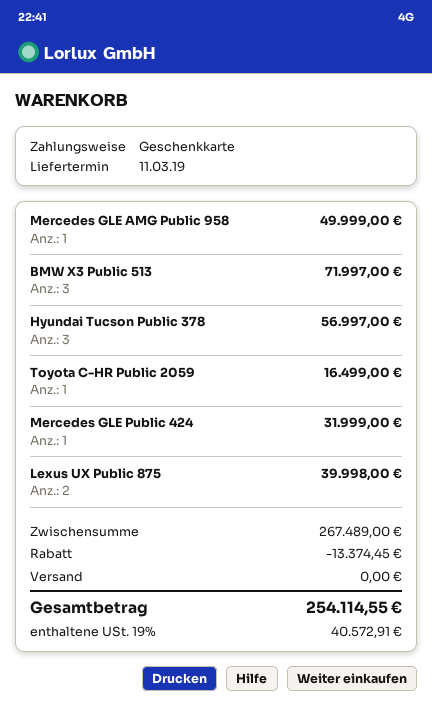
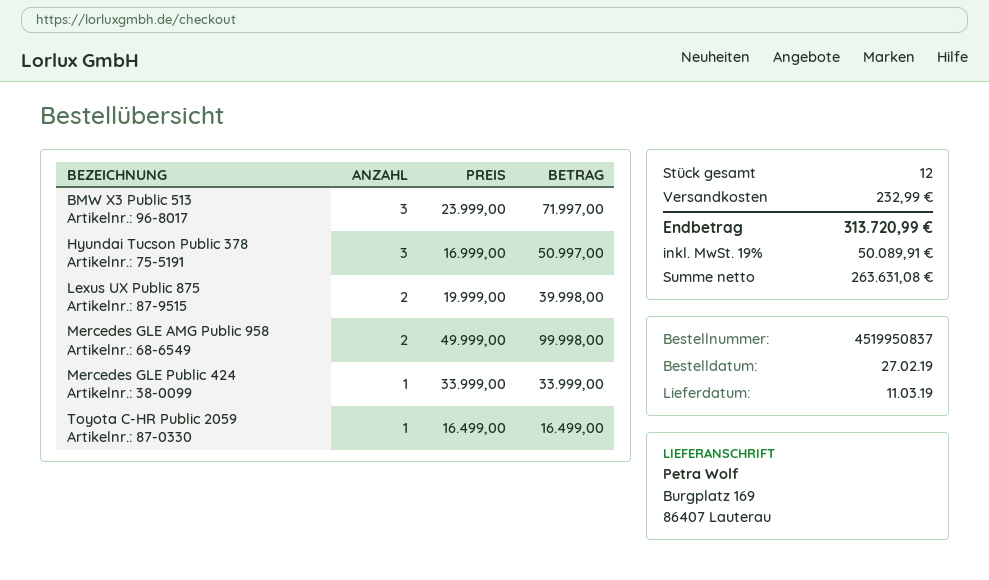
Mercedes GLE AMG Public 958: 1 for 49999.00 -> 2 for 99998.00
Hyundai Tucson Public 378: 3 for 56997.00 -> 3 for 50997.00
Mercedes GLE Public 424: 1 for 31999.00 -> 1 for 33999.00
discount: 13374.45 -> none
shipping: 0.00 -> 232.99
tax: 19% = 40572.91 -> 19% = 50089.91
total: 254114.55 -> 313720.99

